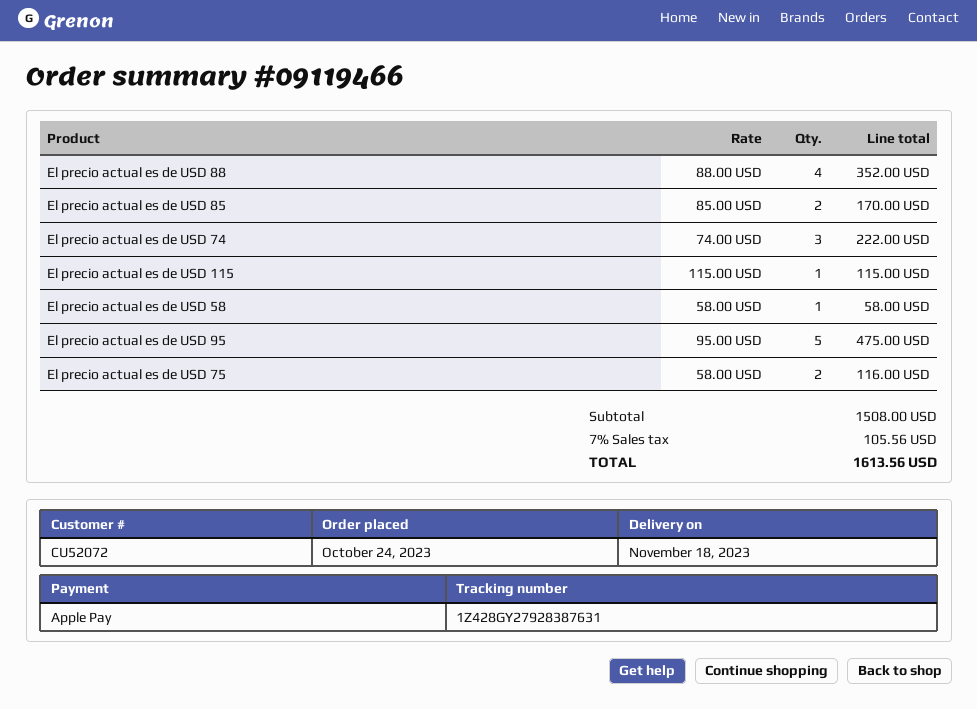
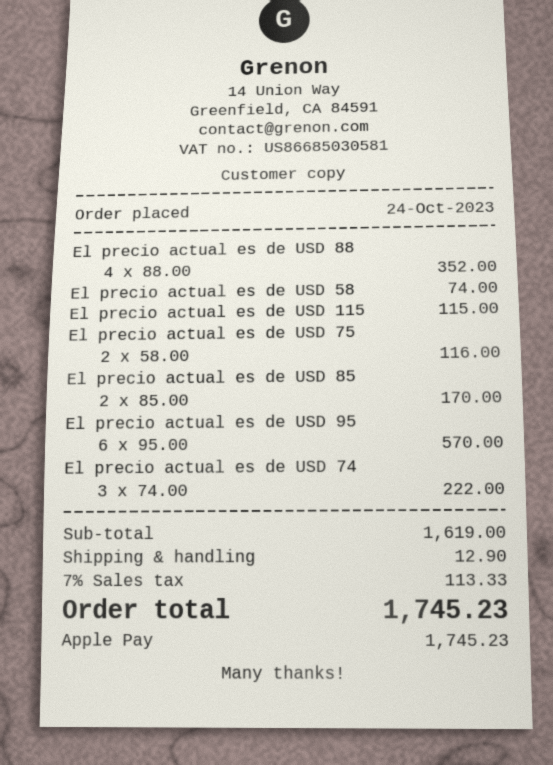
El precio actual es de USD 58: 1 x 58.00 = 58.00 -> 1 x 74.00 = 74.00
El precio actual es de USD 95: 5 x 95.00 = 475.00 -> 6 x 95.00 = 570.00
subtotal: 1508.00 -> 1619.00
shipping: none -> 12.90
tax: 7% = 105.56 -> 7% = 113.33
total: 1613.56 -> 1745.23

